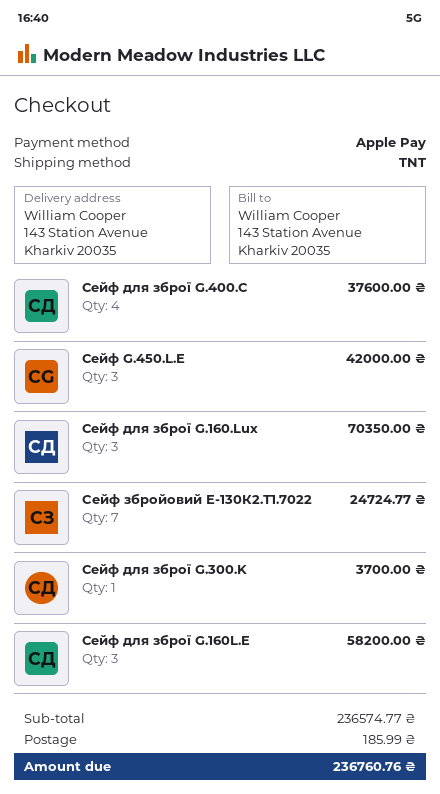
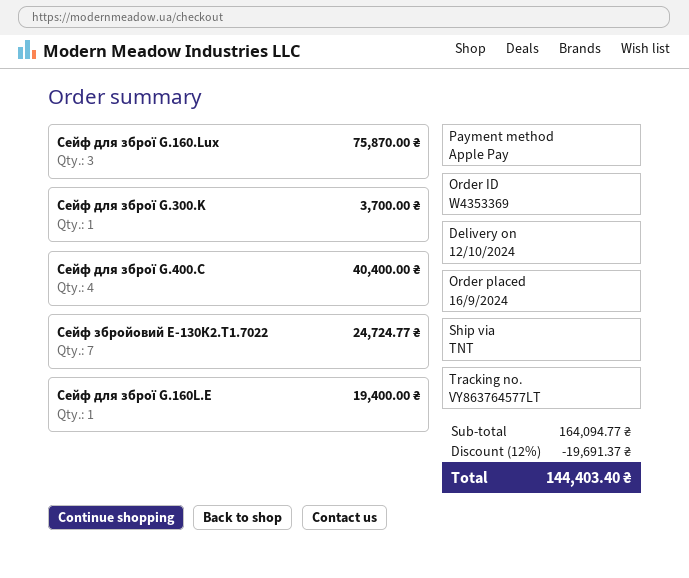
Сейф для зброї G.400.C: 4 for 37600.00 -> 4 for 40400.00
Сейф G.450.L.Е: 3 for 42000.00 -> none
Сейф для зброї G.160.Lux: 3 for 70350.00 -> 3 for 75870.00
Сейф для зброї G.160L.E: 3 for 58200.00 -> 1 for 19400.00
subtotal: 236574.77 -> 164094.77
discount: none -> 12% = 19691.37
shipping: 185.99 -> none
total: 236760.76 -> 144403.40

